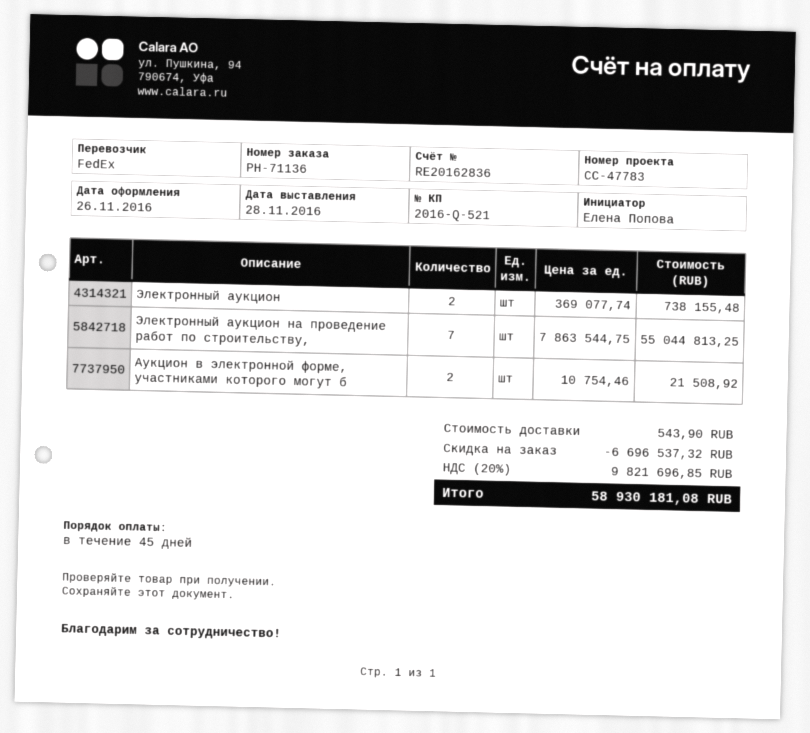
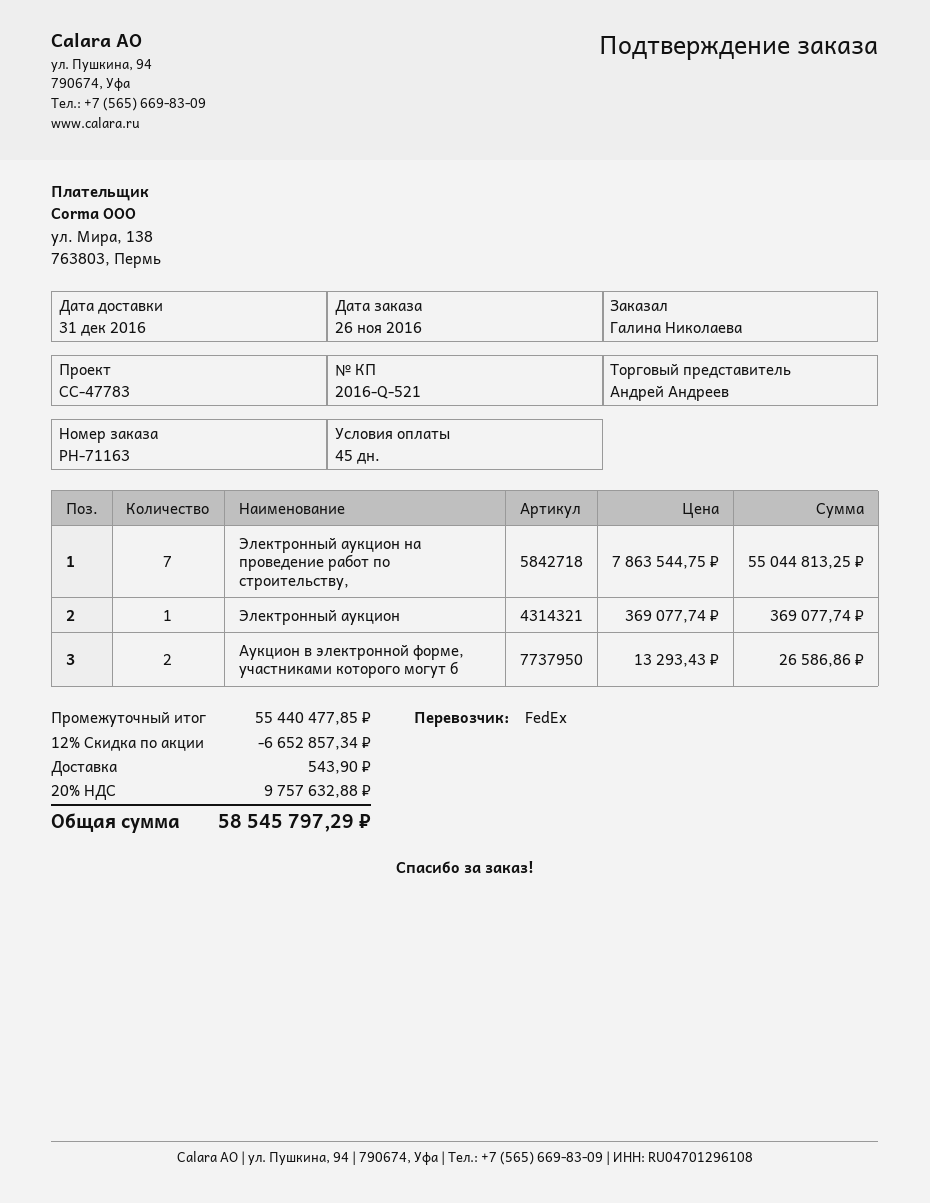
order number: PH-71136 -> PH-71163
ordered by: Елена Попова -> Галина Николаева
Электронный аукцион: 2 x 369077.74 = 738155.48 -> 1 x 369077.74 = 369077.74
Аукцион в электронной форме, участниками которого могут б: 2 x 10754.46 = 21508.92 -> 2 x 13293.43 = 26586.86
discount: 6696537.32 -> 6652857.34
tax: 20% = 9821696.85 -> 20% = 9757632.88
total: 58930181.08 -> 58545797.29

